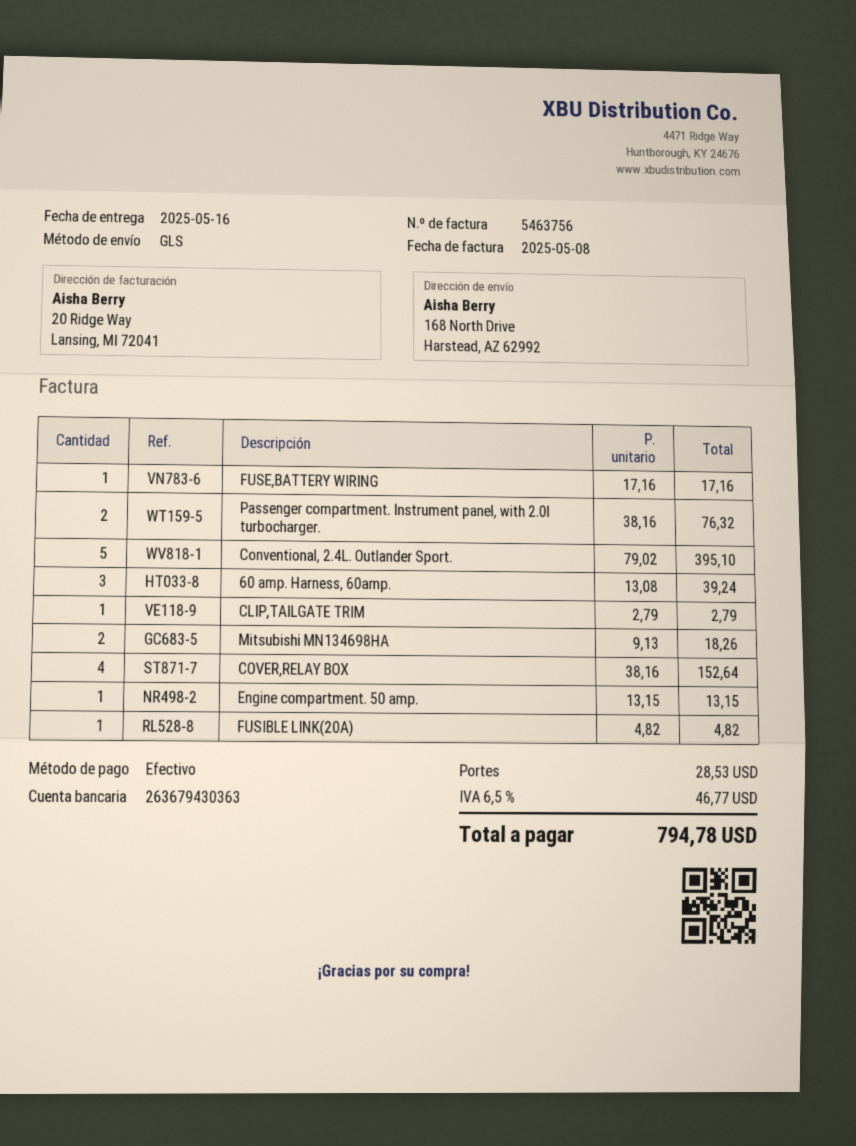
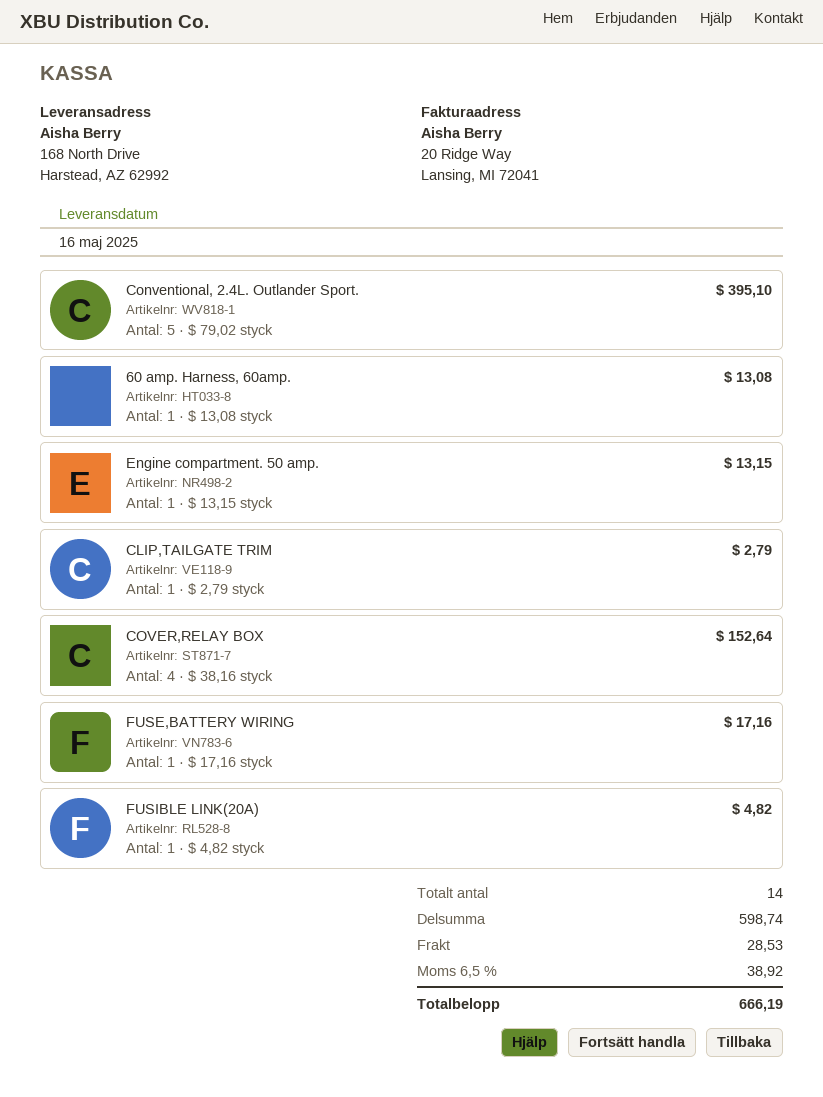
Passenger compartment. Instrument panel, with 2.0l turbocharger.: 2 x 38.16 = 76.32 -> none
60 amp. Harness, 60amp.: 3 x 13.08 = 39.24 -> 1 x 13.08 = 13.08
Mitsubishi MN134698HA: 2 x 9.13 = 18.26 -> none
tax: 6.5% = 46.77 -> 6.5% = 38.92
total: 794.78 -> 666.19

